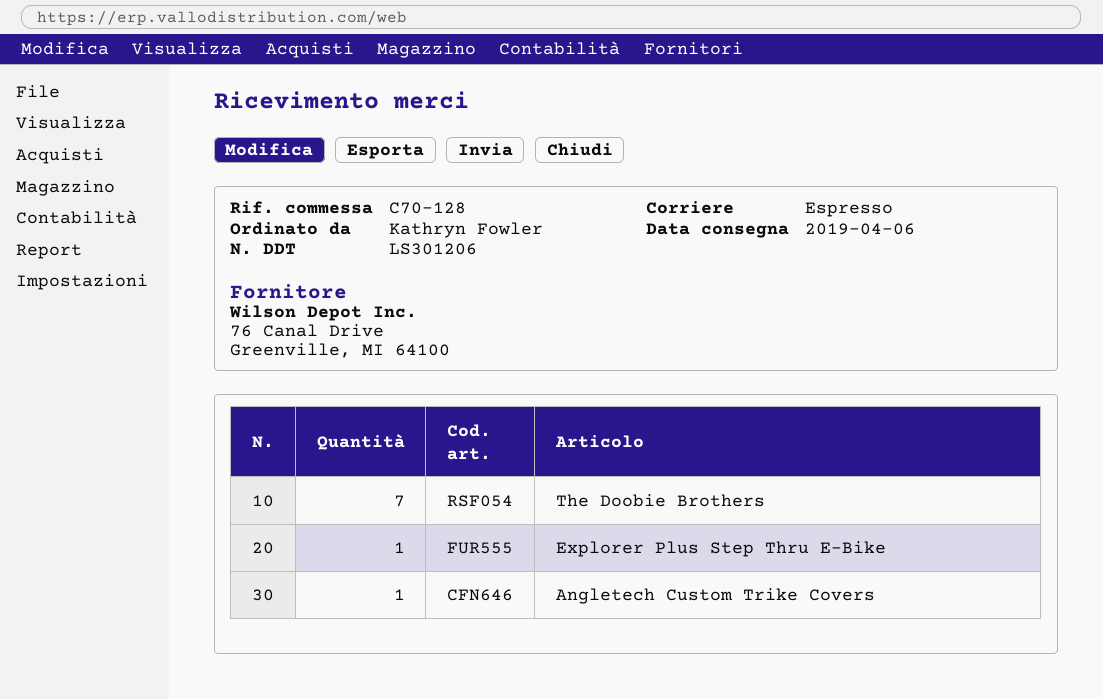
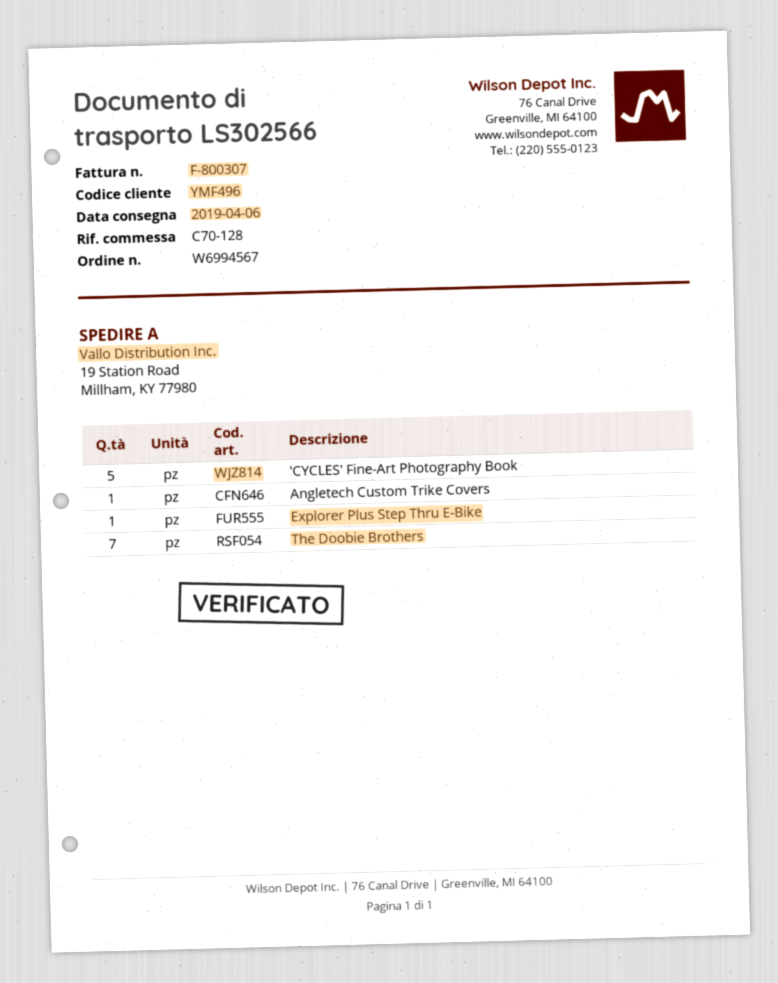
delivery note number: LS301206 -> LS302566
'CYCLES' Fine-Art Photography Book: none -> 5

